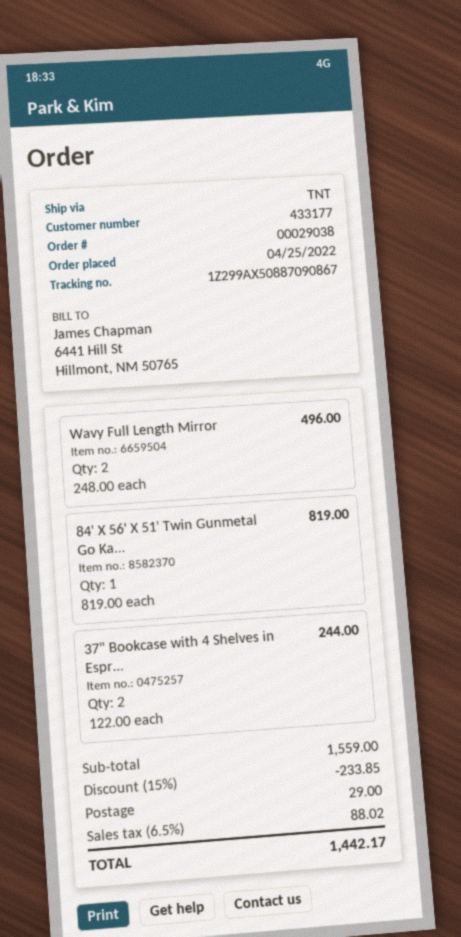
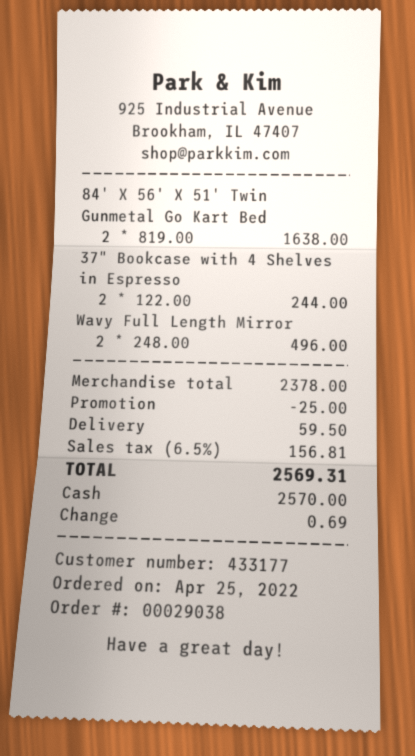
84' X 56' X 51' Twin Gunmetal Go Ka...: 1 x 819.00 = 819.00 -> 2 x 819.00 = 1638.00
subtotal: 1559.00 -> 2378.00
discount: 233.85 -> 25.00
shipping: 29.00 -> 59.50
tax: 6.5% = 88.02 -> 6.5% = 156.81
total: 1442.17 -> 2569.31

